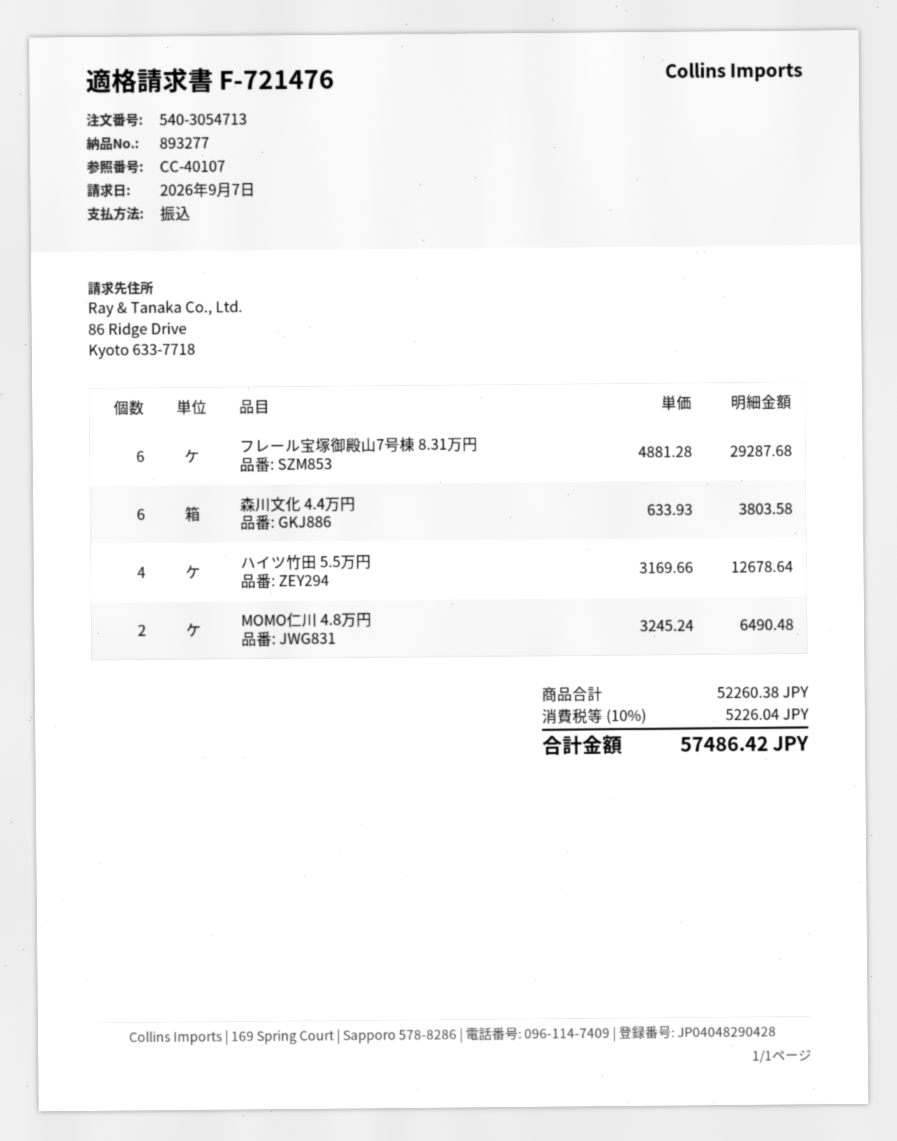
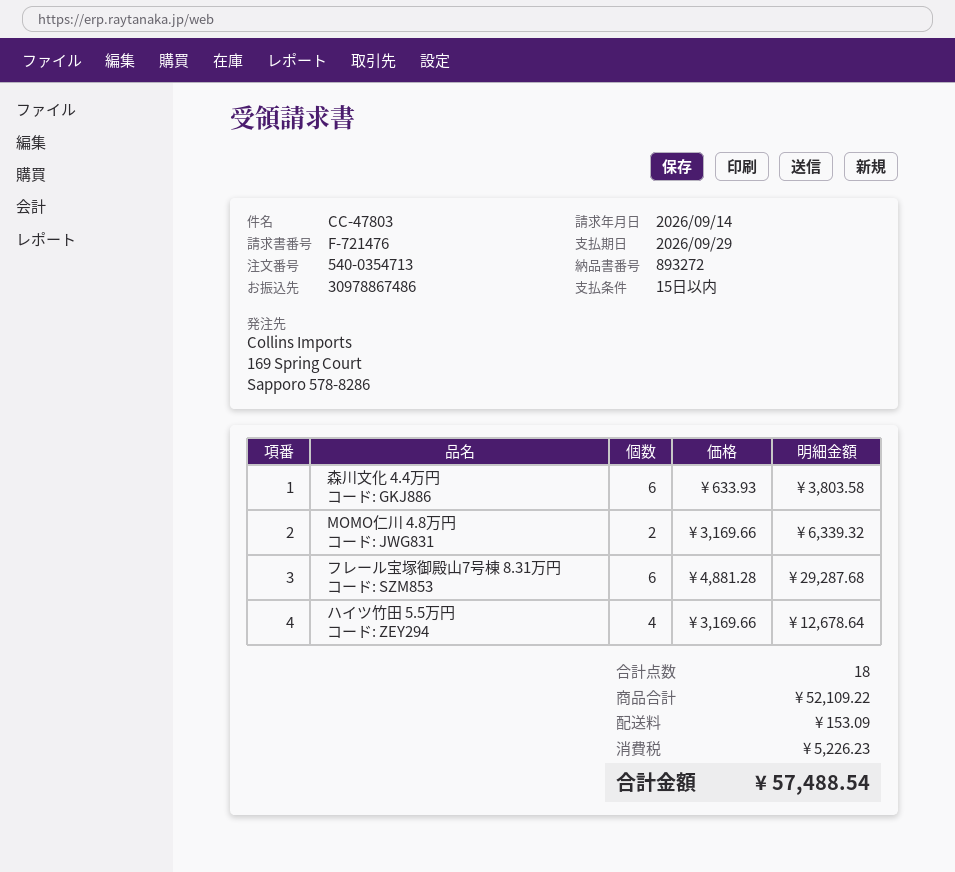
order number: 540-3054713 -> 540-0354713
delivery note number: 893277 -> 893272
invoice date: 2026-09-07 -> 2026-09-14
reference: CC-40107 -> CC-47803
MOMO仁川 4.8万円: 2 x 3245.24 = 6490.48 -> 2 x 3169.66 = 6339.32
subtotal: 52260.38 -> 52109.22
shipping: none -> 153.09
tax: 5226.04 -> 5226.23
total: 57486.42 -> 57488.54

